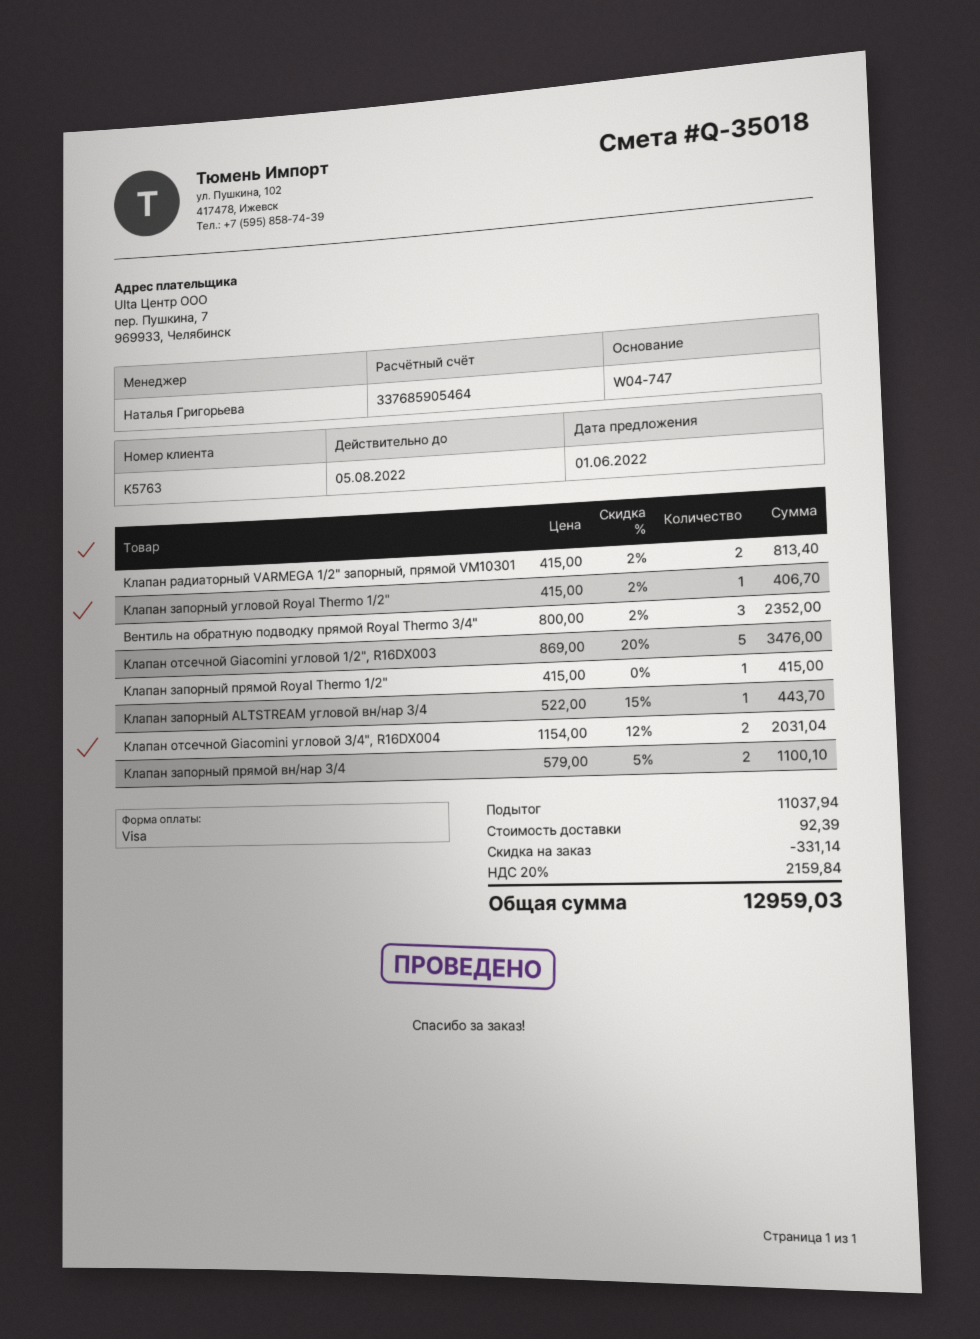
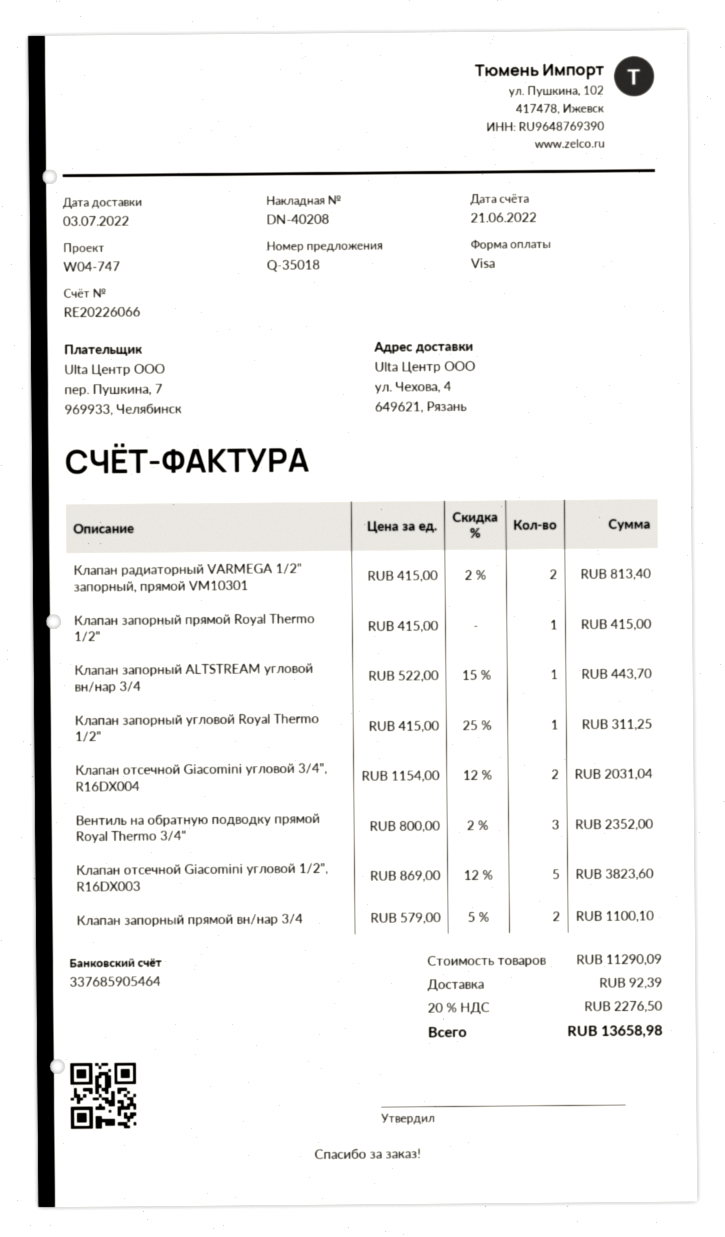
Клапан запорный угловой Royal Thermo 1/2": 1 x 415.00 - 2% = 406.70 -> 1 x 415.00 - 25% = 311.25
Клапан отсечной Giacomini угловой 1/2", R16DX003: 5 x 869.00 - 20% = 3476.00 -> 5 x 869.00 - 12% = 3823.60
subtotal: 11037.94 -> 11290.09
discount: 331.14 -> none
tax: 20% = 2159.84 -> 20% = 2276.50
total: 12959.03 -> 13658.98

